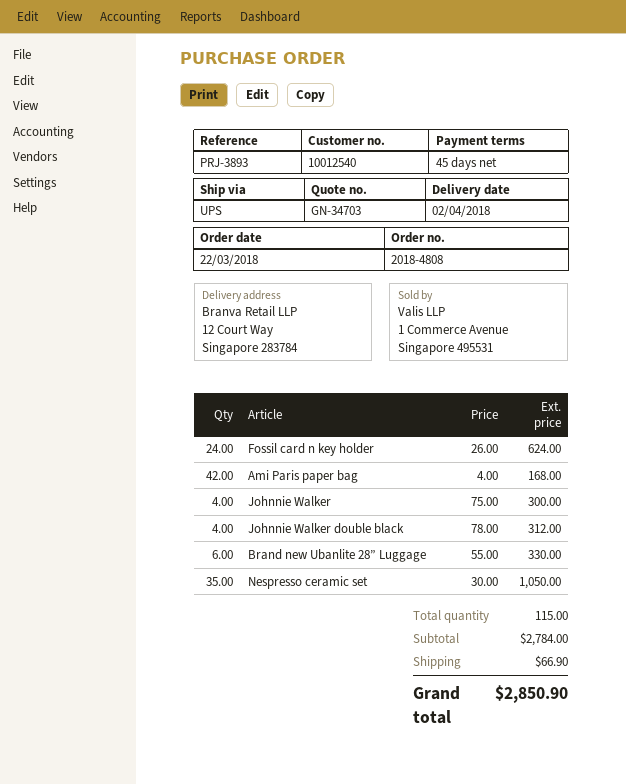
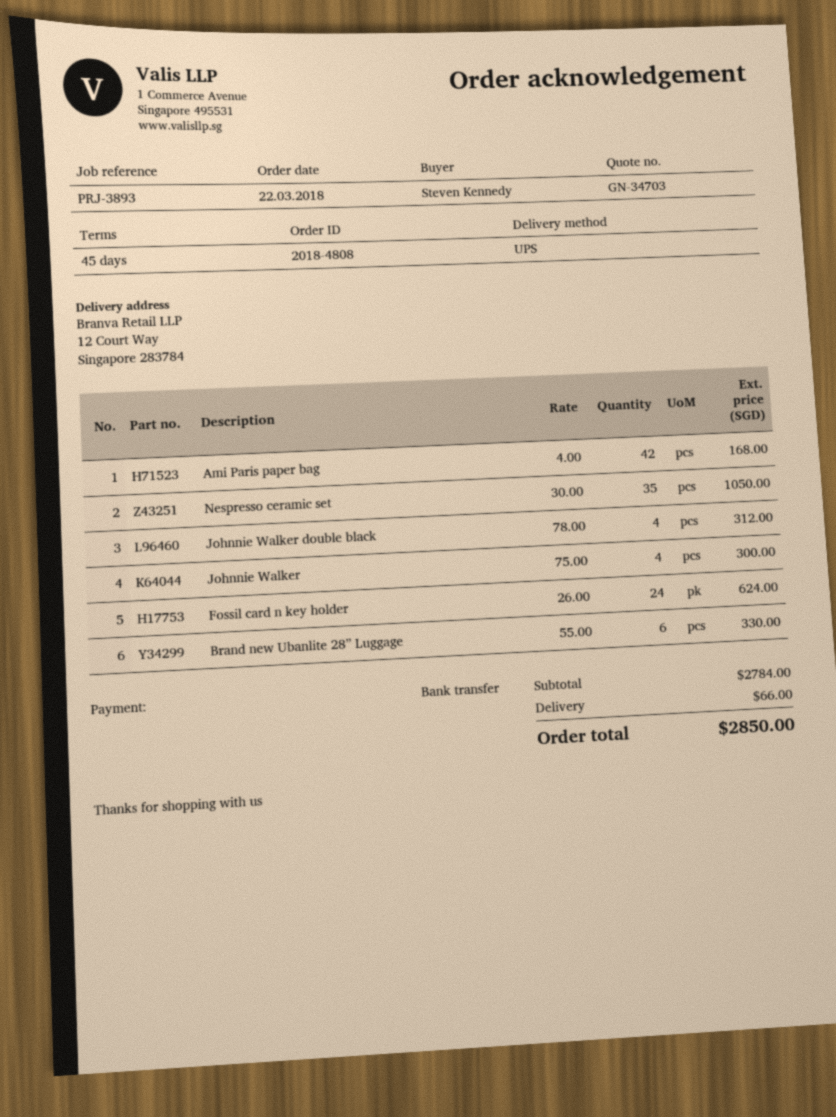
shipping: 66.90 -> 66.00
total: 2850.90 -> 2850.00

